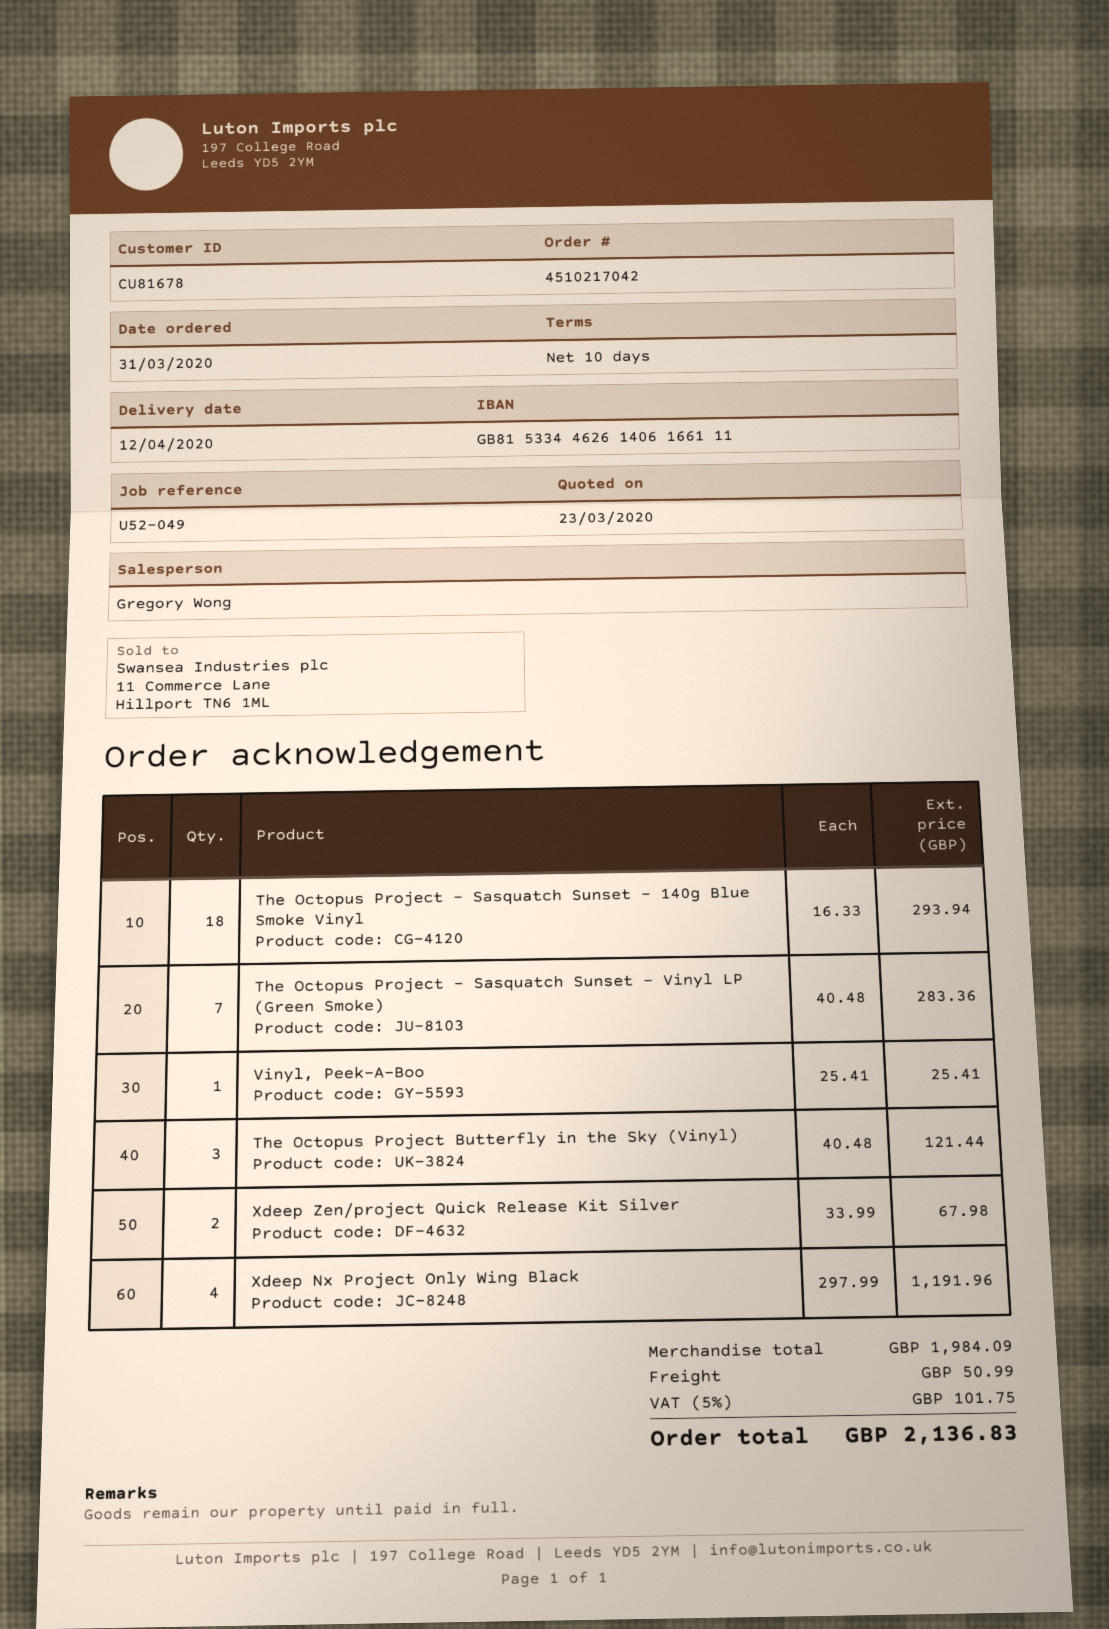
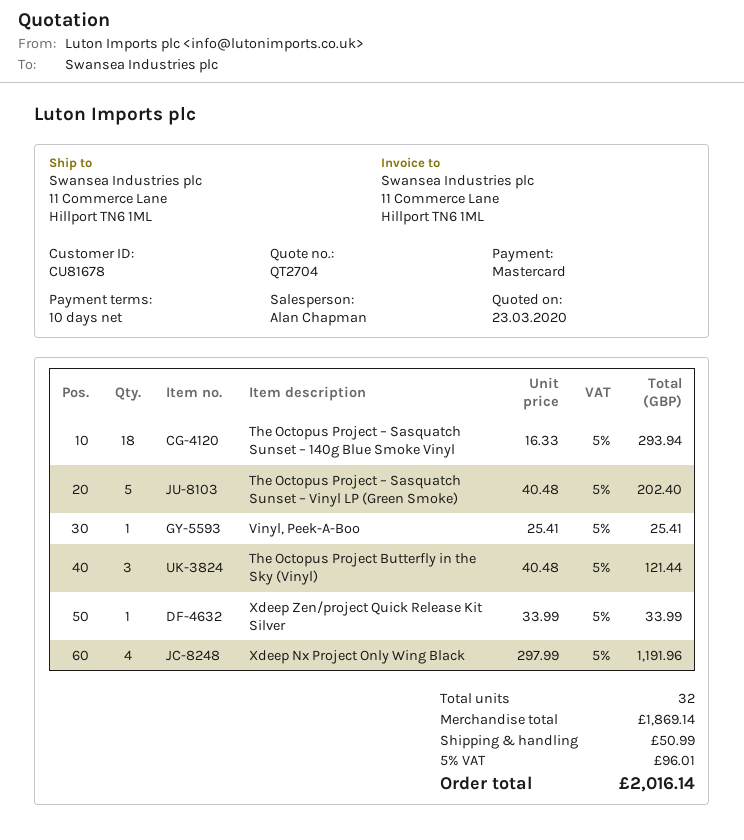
sales rep: Gregory Wong -> Alan Chapman
The Octopus Project – Sasquatch Sunset – Vinyl LP (Green Smoke): 7 x 40.48 = 283.36 -> 5 x 40.48 = 202.40
Xdeep Zen/project Quick Release Kit Silver: 2 x 33.99 = 67.98 -> 1 x 33.99 = 33.99
subtotal: 1984.09 -> 1869.14
tax: 5% = 101.75 -> 5% = 96.01
total: 2136.83 -> 2016.14

